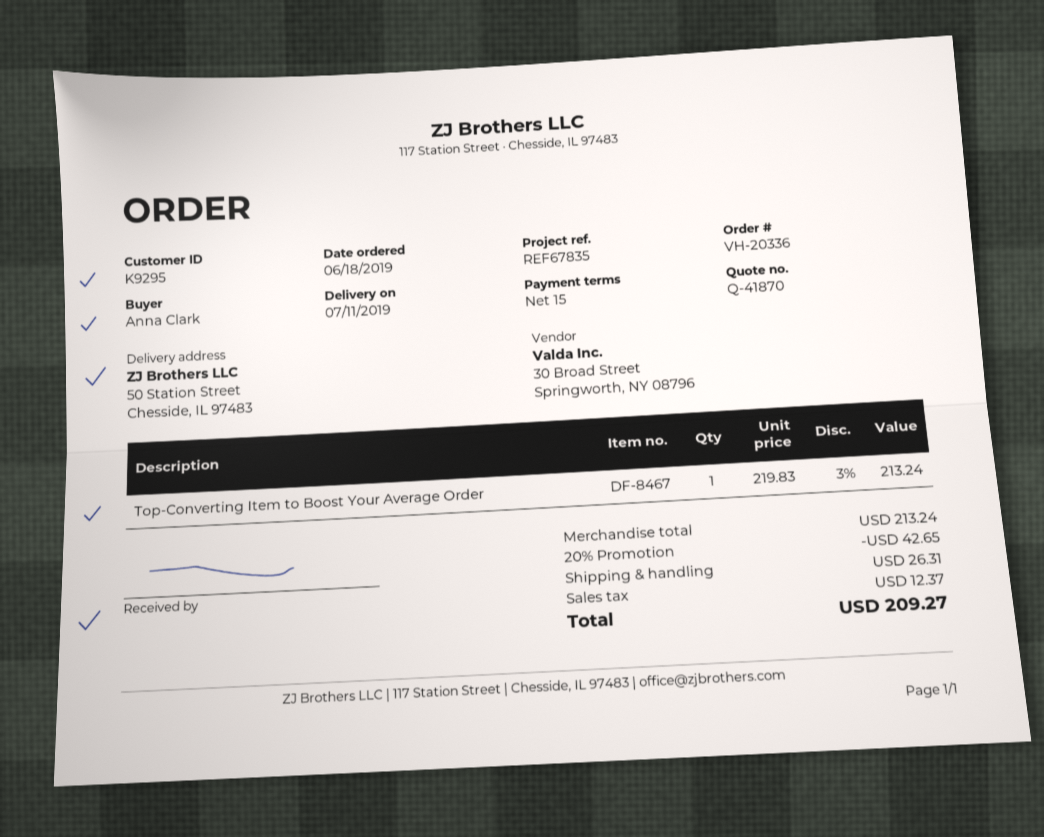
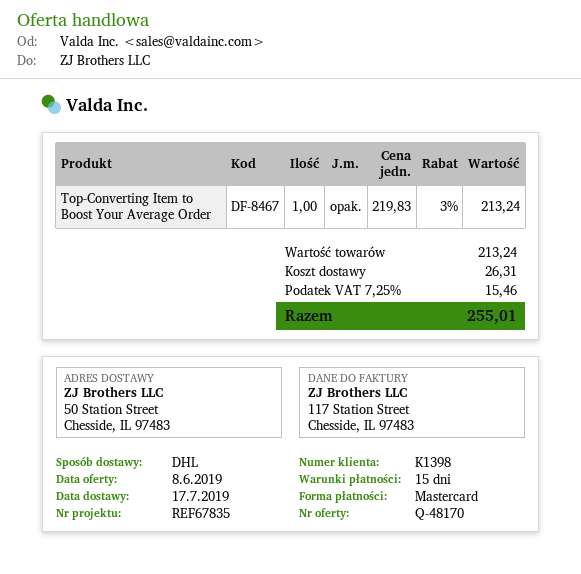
quote number: Q-41870 -> Q-48170
delivery date: 2019-07-11 -> 2019-07-17
customer number: K9295 -> K1398
discount: 20% = 42.65 -> none
tax: 12.37 -> 15.46
total: 209.27 -> 255.01

